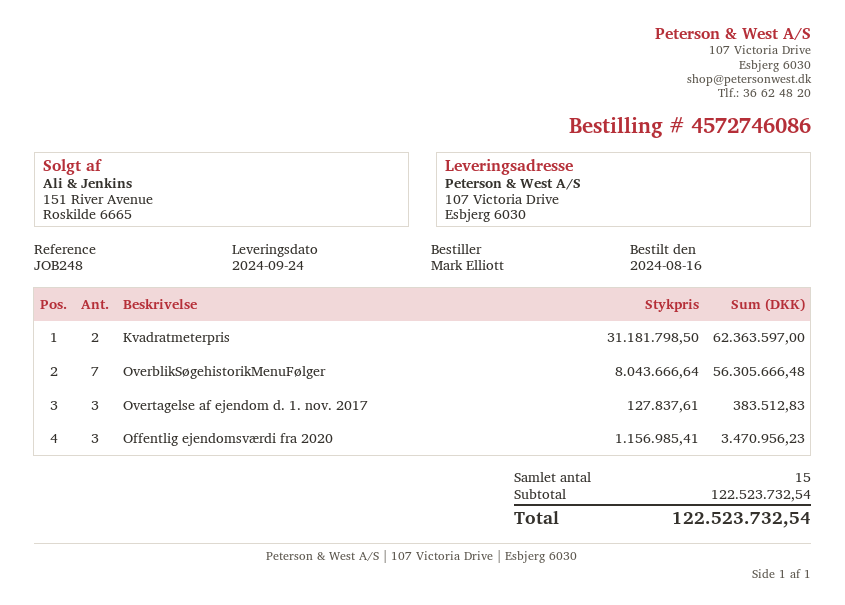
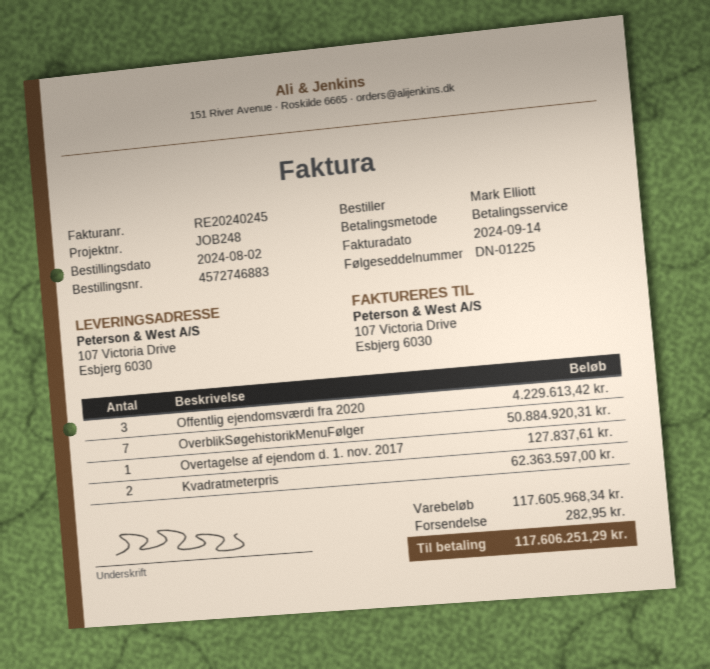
order number: 4572746086 -> 4572746883
order date: 2024-08-16 -> 2024-08-02
OverblikSøgehistorikMenuFølger: 7 for 56305666.48 -> 7 for 50884920.31
Overtagelse af ejendom d. 1. nov. 2017: 3 for 383512.83 -> 1 for 127837.61
Offentlig ejendomsværdi fra 2020: 3 for 3470956.23 -> 3 for 4229613.42
subtotal: 122523732.54 -> 117605968.34
shipping: none -> 282.95
total: 122523732.54 -> 117606251.29

